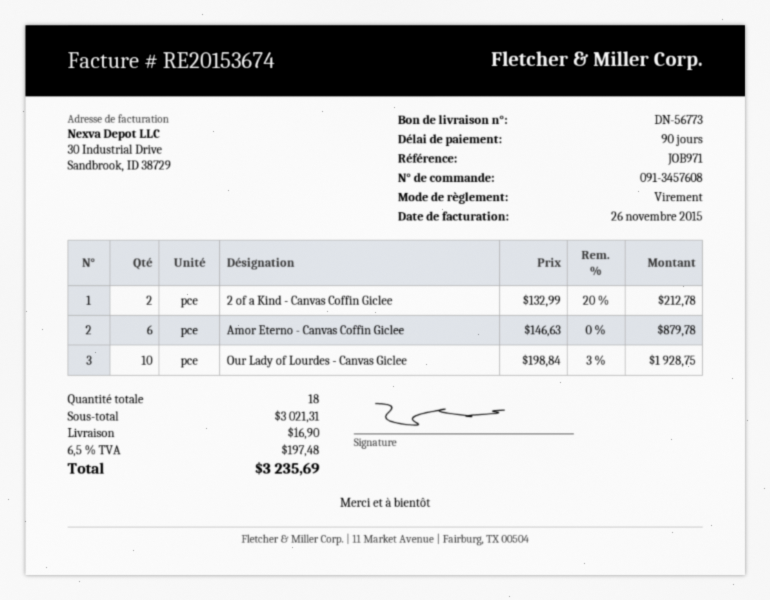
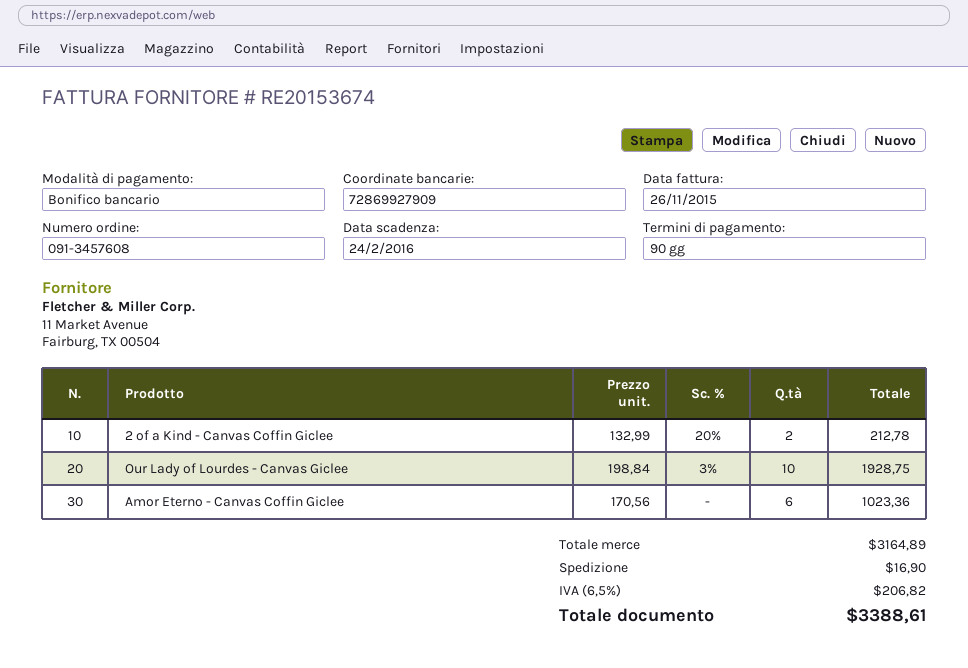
Amor Eterno - Canvas Coffin Giclee: 6 x 146.63 = 879.78 -> 6 x 170.56 = 1023.36
subtotal: 3021.31 -> 3164.89
tax: 6.5% = 197.48 -> 6.5% = 206.82
total: 3235.69 -> 3388.61

